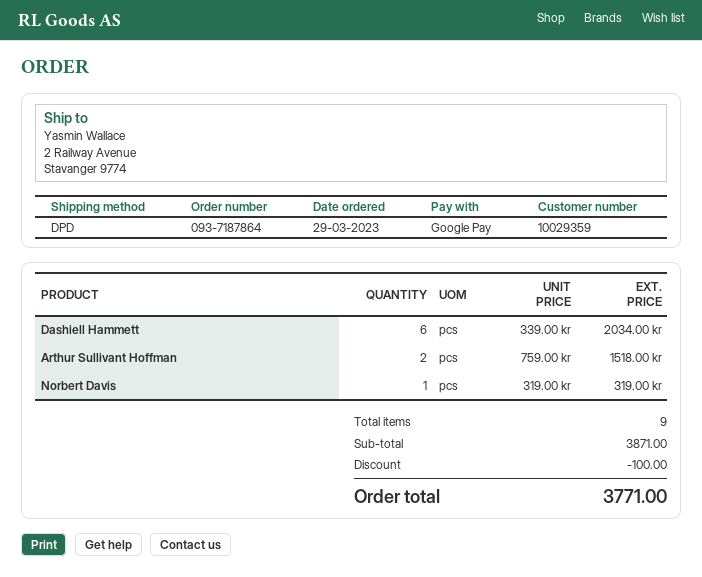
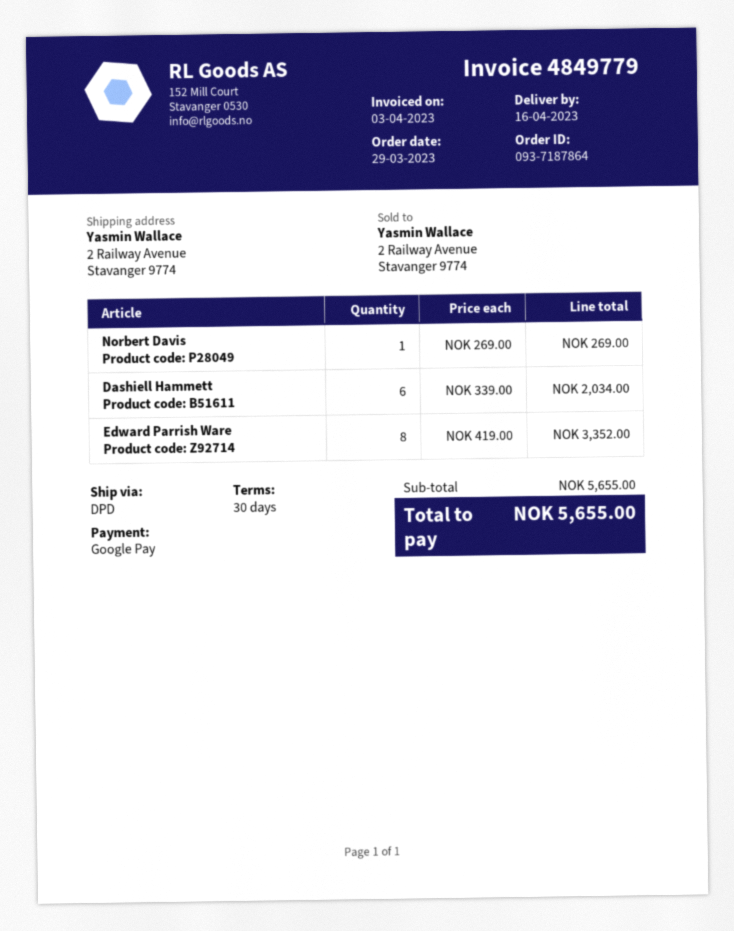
Arthur Sullivant Hoffman: 2 x 759.00 = 1518.00 -> none
Norbert Davis: 1 x 319.00 = 319.00 -> 1 x 269.00 = 269.00
Edward Parrish Ware: none -> 8 x 419.00 = 3352.00
subtotal: 3871.00 -> 5655.00
discount: 100.00 -> none
total: 3771.00 -> 5655.00

